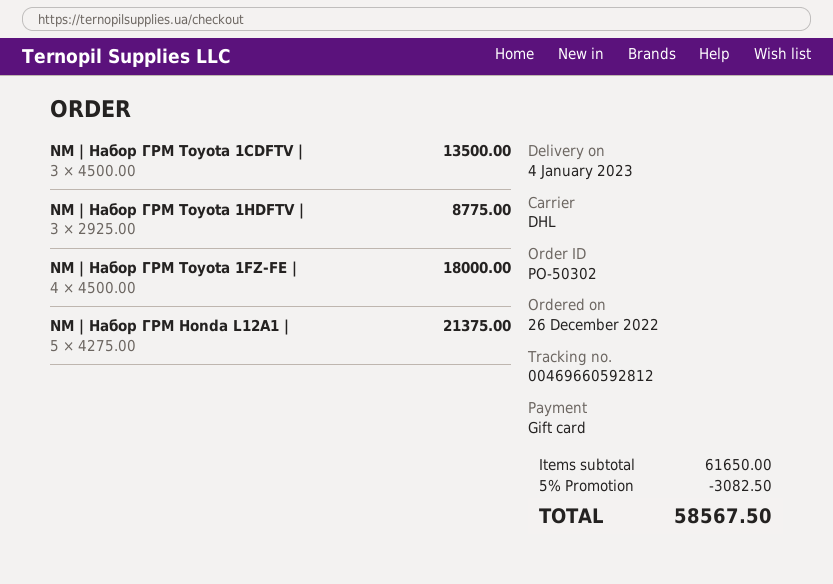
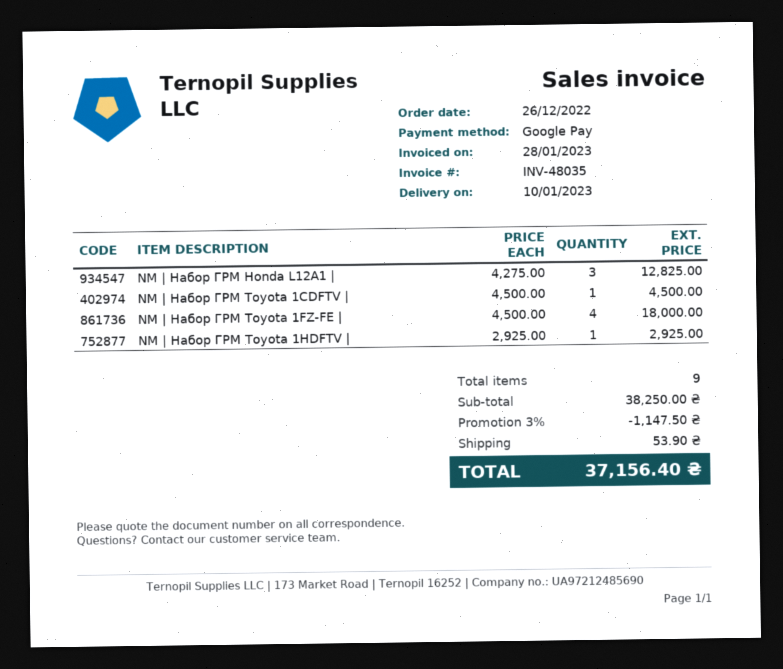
delivery date: 2023-01-04 -> 2023-01-10
payment method: gift card -> Google Pay
NM | Набор ГРМ Toyota 1CDFTV |: 3 x 4500.00 = 13500.00 -> 1 x 4500.00 = 4500.00
NM | Набор ГРМ Toyota 1HDFTV |: 3 x 2925.00 = 8775.00 -> 1 x 2925.00 = 2925.00
NM | Набор ГРМ Honda L12A1 |: 5 x 4275.00 = 21375.00 -> 3 x 4275.00 = 12825.00
subtotal: 61650.00 -> 38250.00
discount: 5% = 3082.50 -> 3% = 1147.50
shipping: none -> 53.90
total: 58567.50 -> 37156.40

